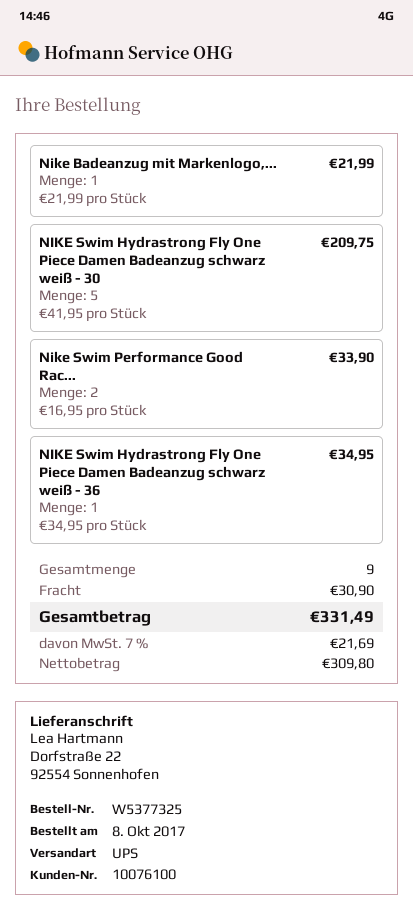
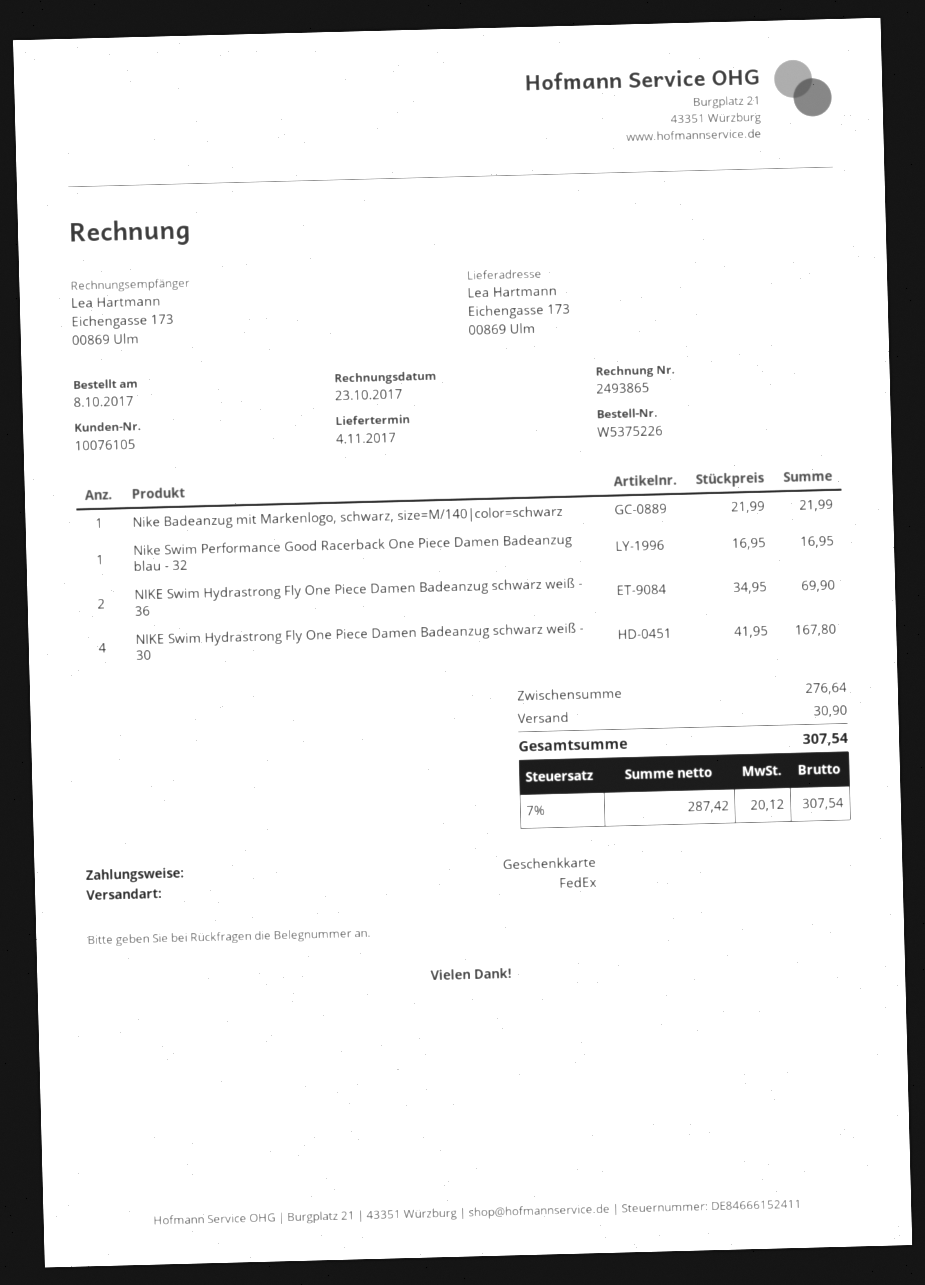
order number: W5377325 -> W5375226
customer number: 10076100 -> 10076105
shipping method: UPS -> FedEx
ship to: Dorfstraße 22, 92554 Sonnenhofen -> Eichengasse 173, 00869 Ulm
NIKE Swim Hydrastrong Fly One Piece Damen Badeanzug schwarz weiß - 30: 5 x 41.95 = 209.75 -> 4 x 41.95 = 167.80
Nike Swim Performance Good Rac...: 2 x 16.95 = 33.90 -> 1 x 16.95 = 16.95
NIKE Swim Hydrastrong Fly One Piece Damen Badeanzug schwarz weiß - 36: 1 x 34.95 = 34.95 -> 2 x 34.95 = 69.90
net: 309.80 -> 287.42
tax: 7% = 21.69 -> 7% = 20.12
total: 331.49 -> 307.54

